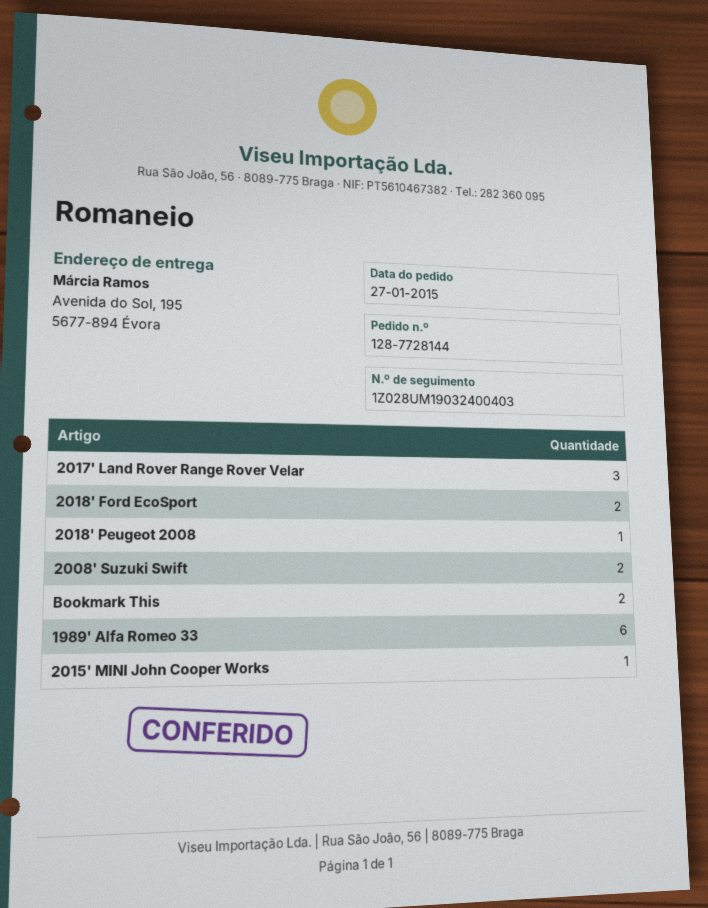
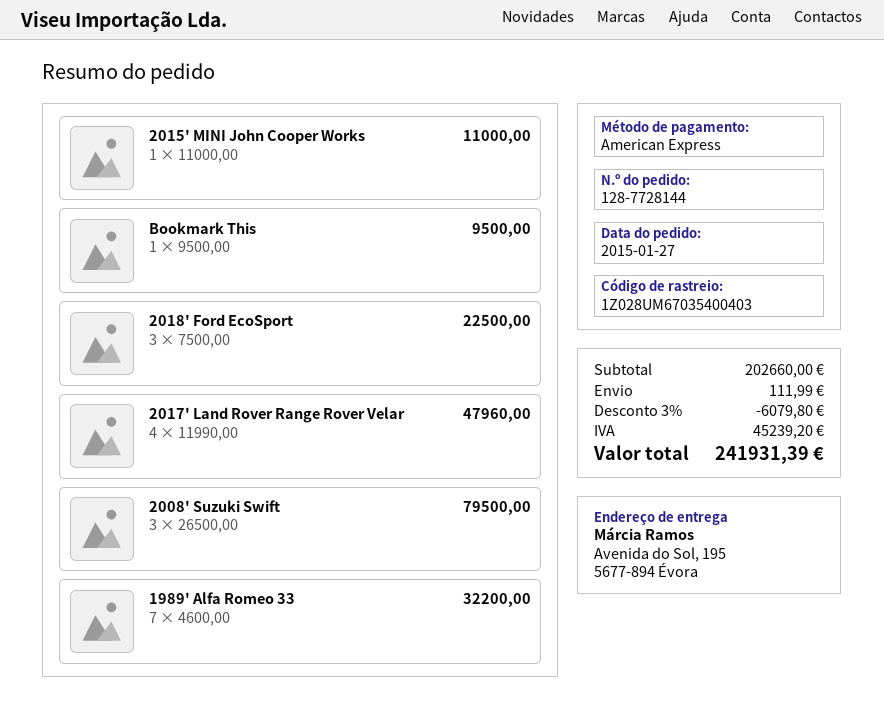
tracking number: 1Z028UM19032400403 -> 1Z028UM67035400403
2017' Land Rover Range Rover Velar: 3 -> 4
2018' Ford EcoSport: 2 -> 3
2018' Peugeot 2008: 1 -> none
2008' Suzuki Swift: 2 -> 3
Bookmark This: 2 -> 1
1989' Alfa Romeo 33: 6 -> 7

